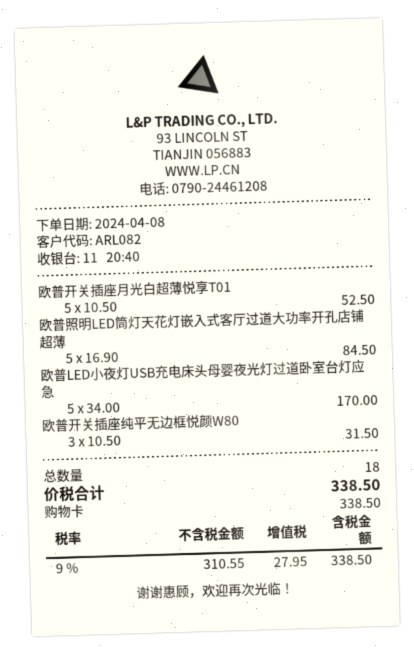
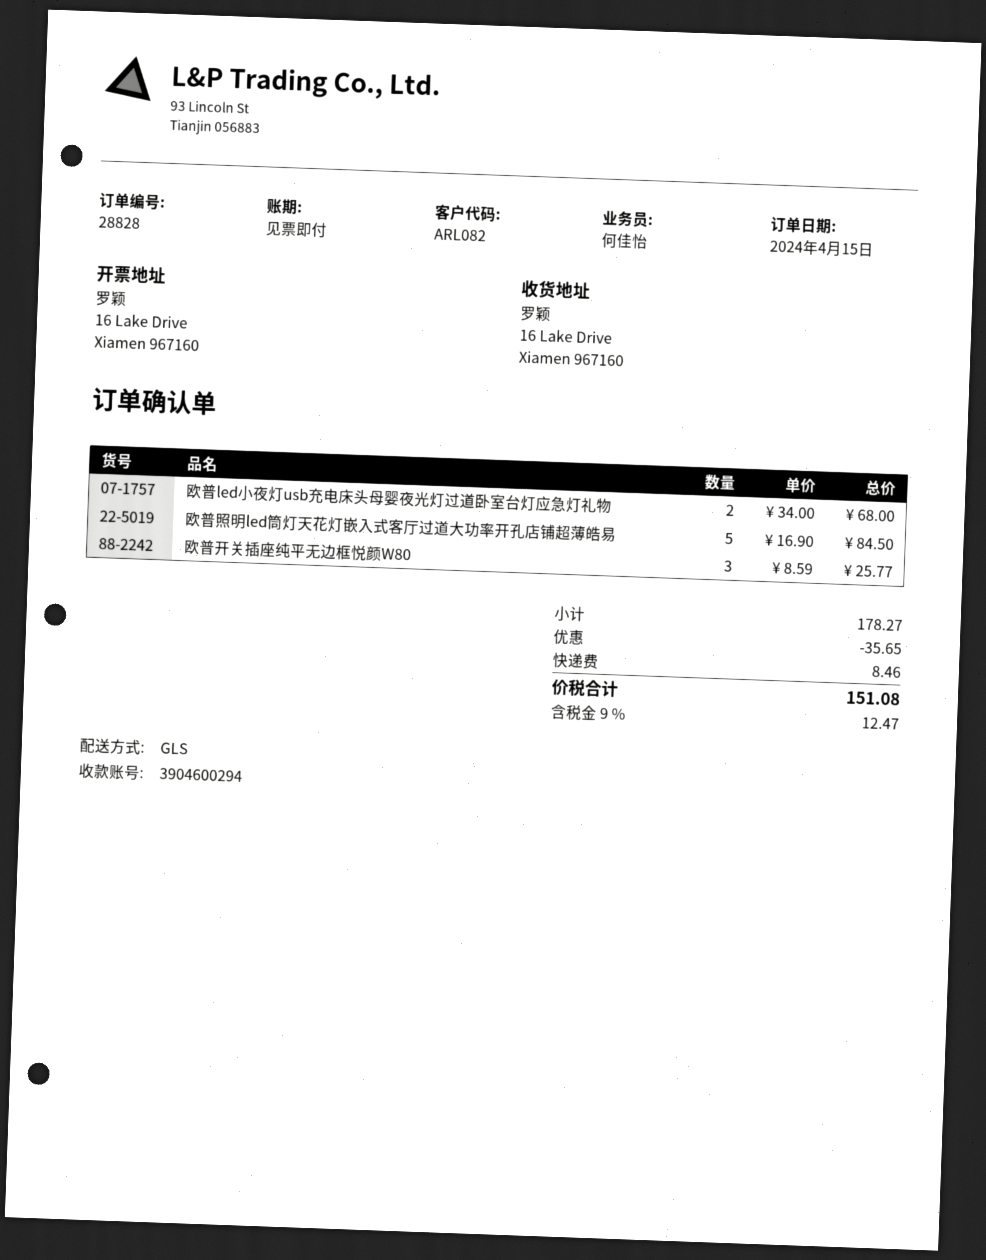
order date: 2024-04-08 -> 2024-04-15
欧普开关插座月光白超薄悦享T01: 5 x 10.50 = 52.50 -> none
欧普LED小夜灯USB充电床头母婴夜光灯过道卧室台灯应急: 5 x 34.00 = 170.00 -> 2 x 34.00 = 68.00
欧普开关插座纯平无边框悦颜W80: 3 x 10.50 = 31.50 -> 3 x 8.59 = 25.77
discount: none -> 35.65
shipping: none -> 8.46
tax: 9% = 27.95 -> 9% = 12.47
total: 338.50 -> 151.08

